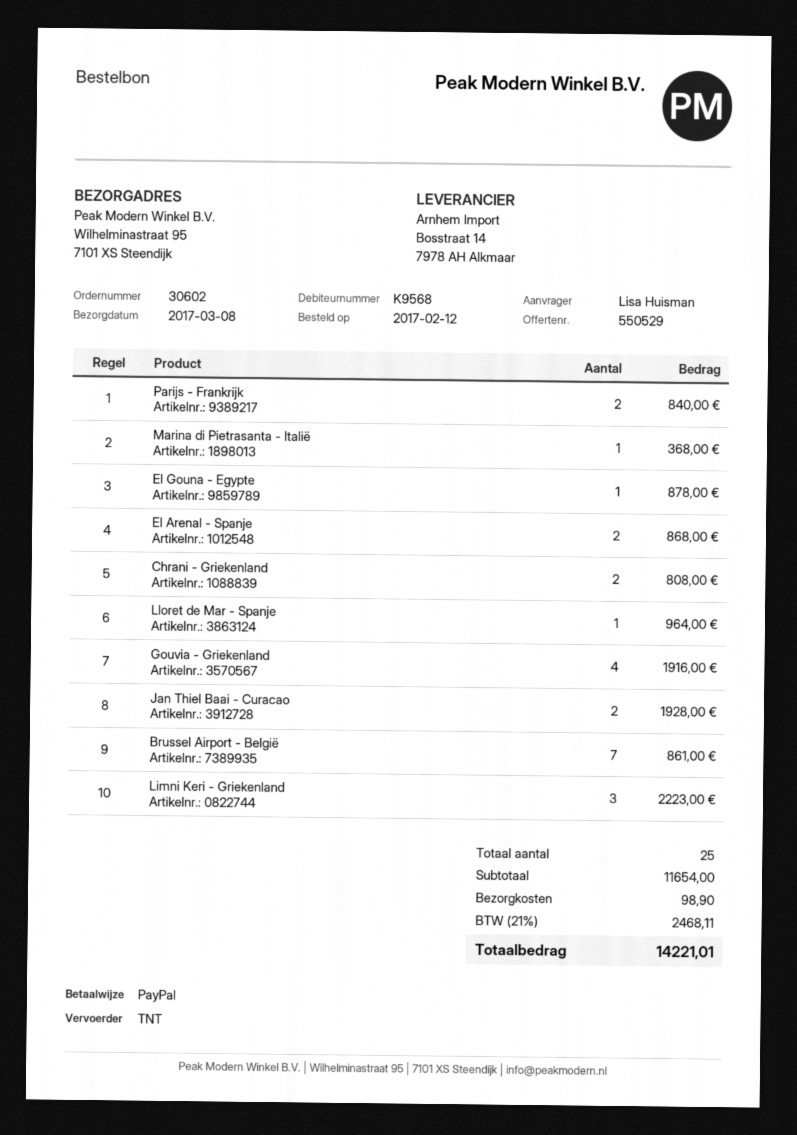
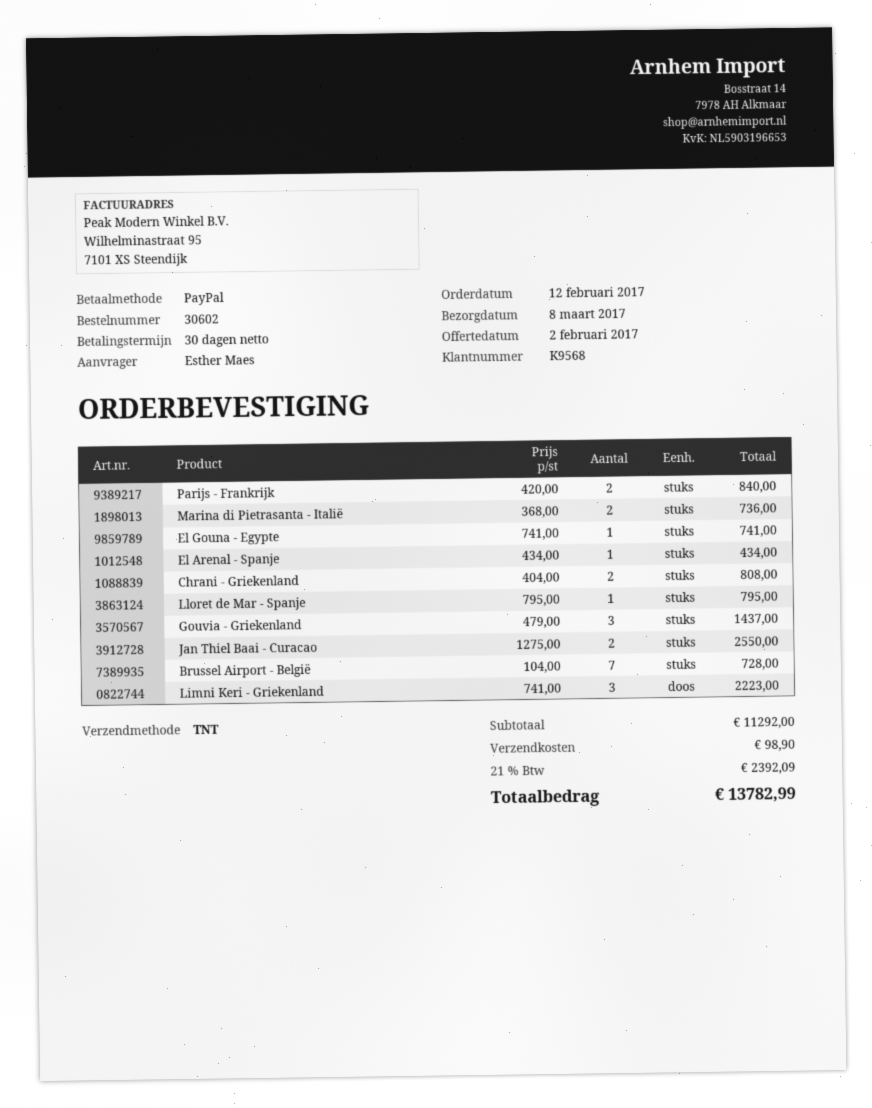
ordered by: Lisa Huisman -> Esther Maes
Marina di Pietrasanta - Italië: 1 for 368.00 -> 2 for 736.00
El Gouna - Egypte: 1 for 878.00 -> 1 for 741.00
El Arenal - Spanje: 2 for 868.00 -> 1 for 434.00
Lloret de Mar - Spanje: 1 for 964.00 -> 1 for 795.00
Gouvia - Griekenland: 4 for 1916.00 -> 3 for 1437.00
Jan Thiel Baai - Curacao: 2 for 1928.00 -> 2 for 2550.00
Brussel Airport - België: 7 for 861.00 -> 7 for 728.00
subtotal: 11654.00 -> 11292.00
tax: 21% = 2468.11 -> 21% = 2392.09
total: 14221.01 -> 13782.99

